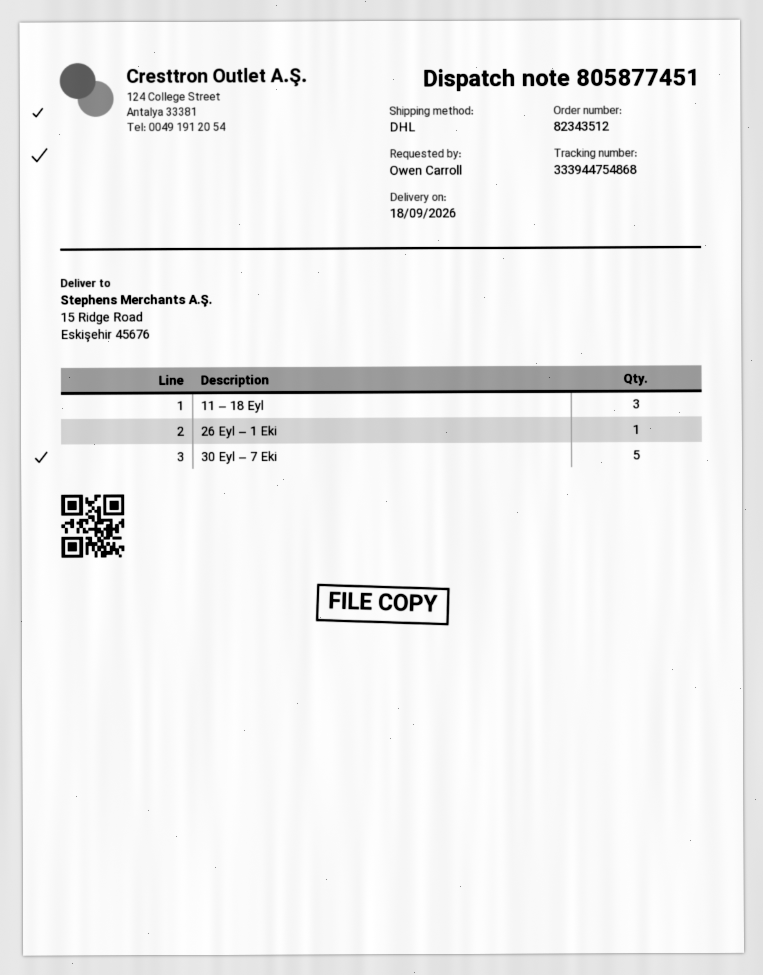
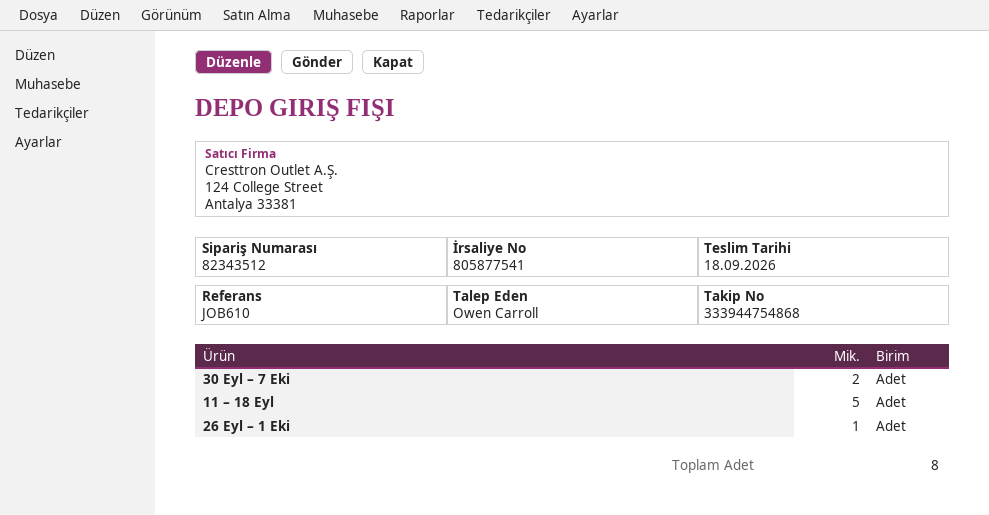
delivery note number: 805877451 -> 805877541
11 – 18 Eyl: 3 -> 5
30 Eyl – 7 Eki: 5 -> 2

